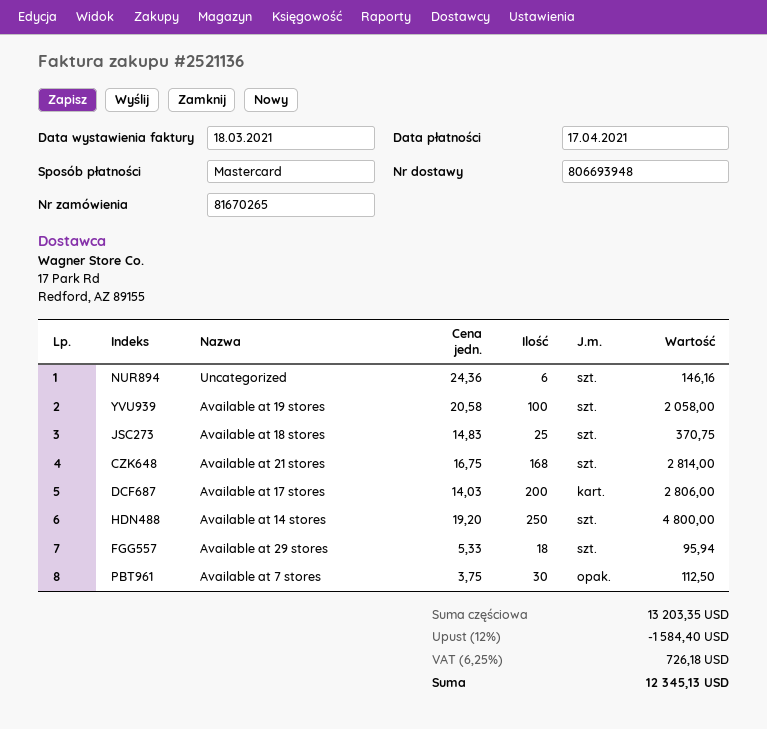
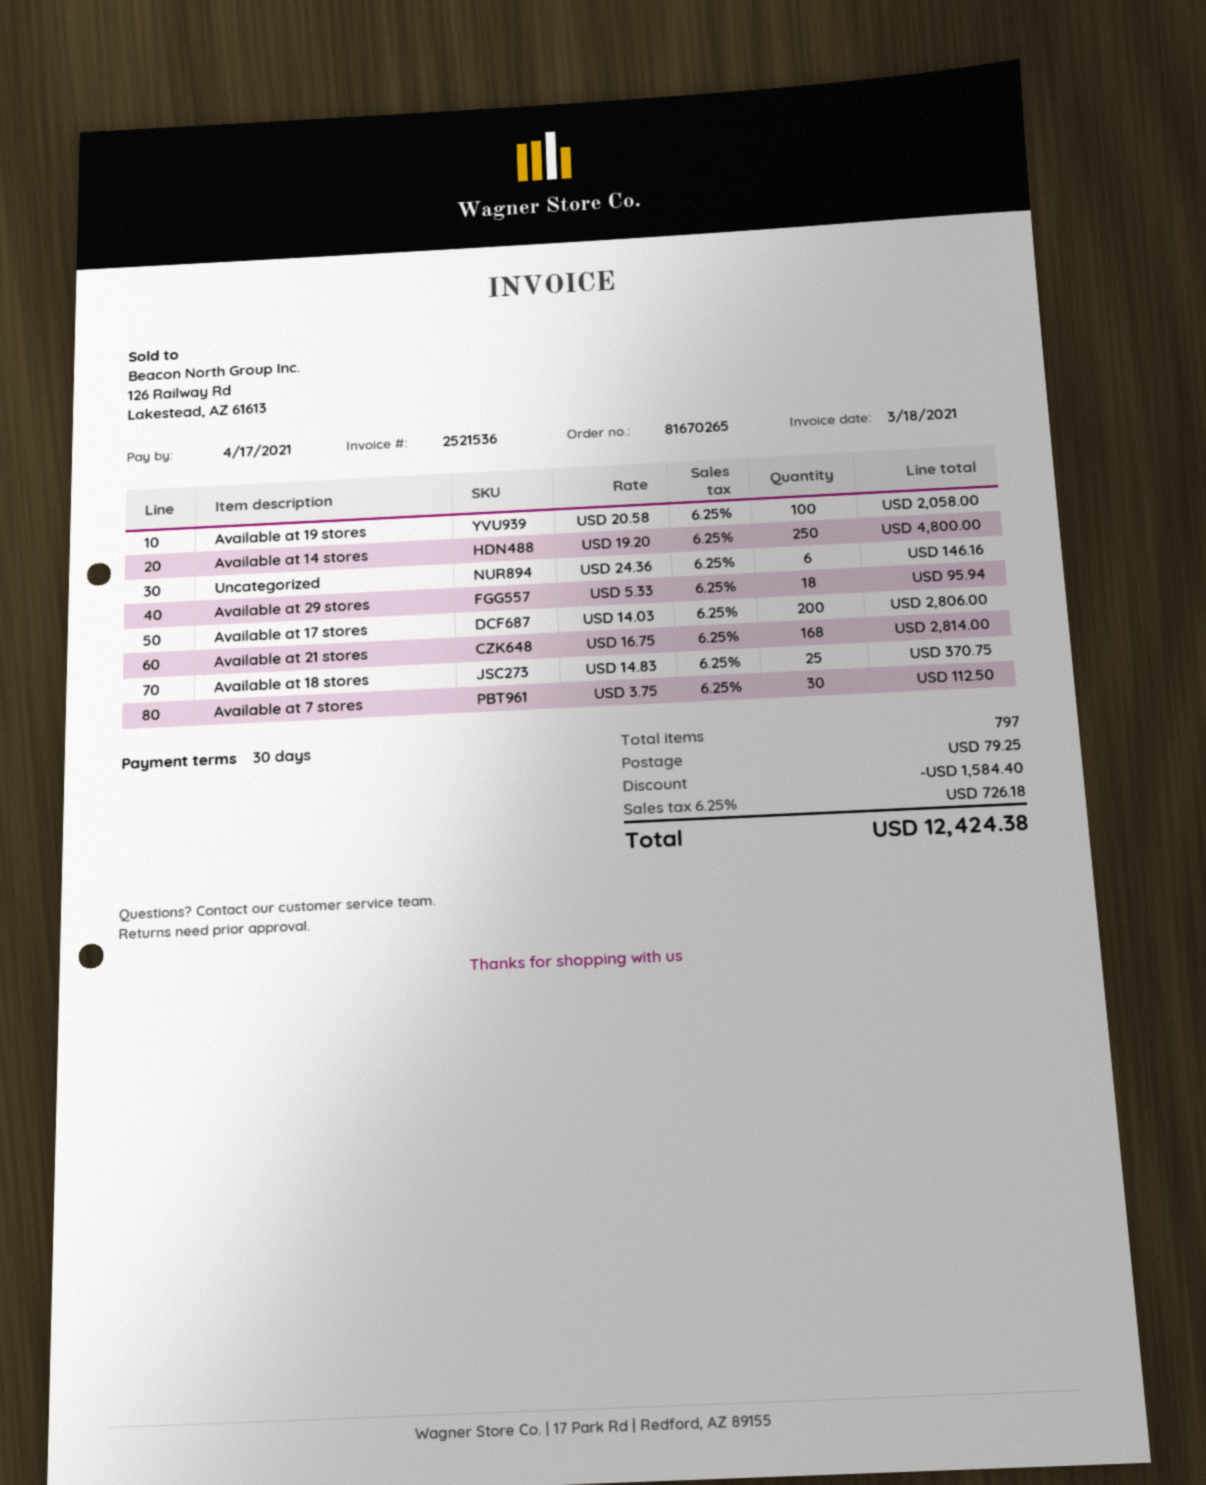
invoice number: 2521136 -> 2521536
shipping: none -> 79.25
total: 12345.13 -> 12424.38

